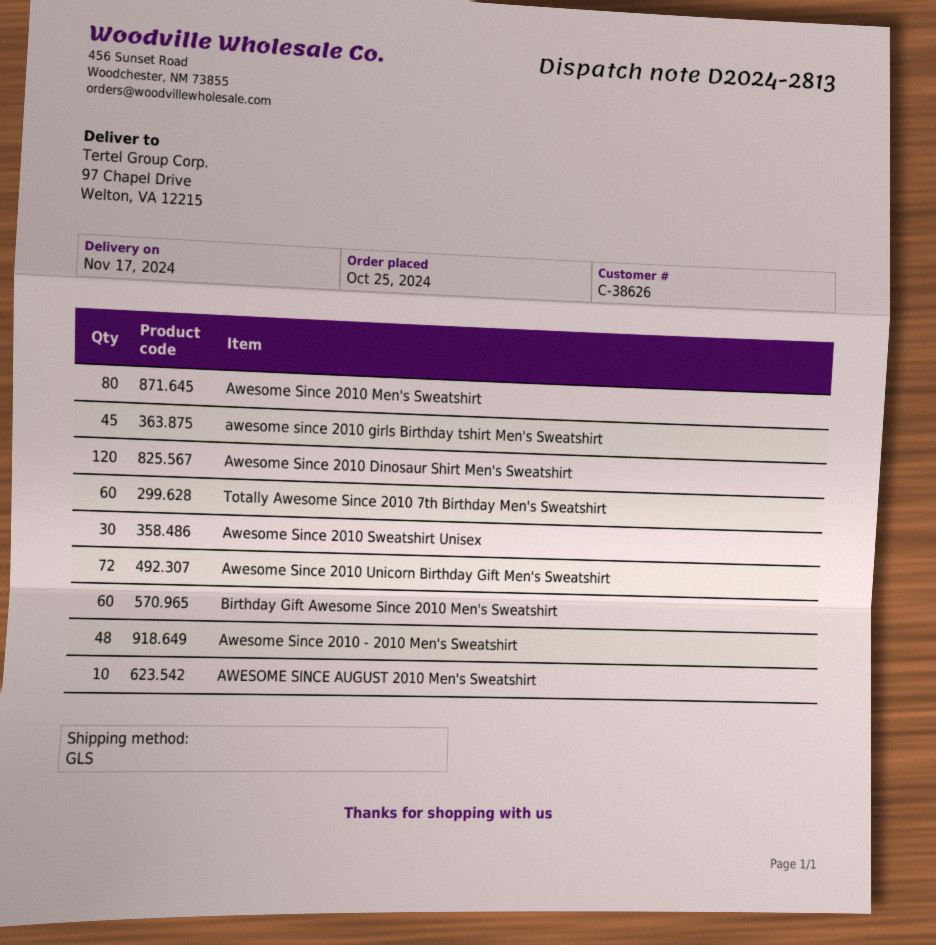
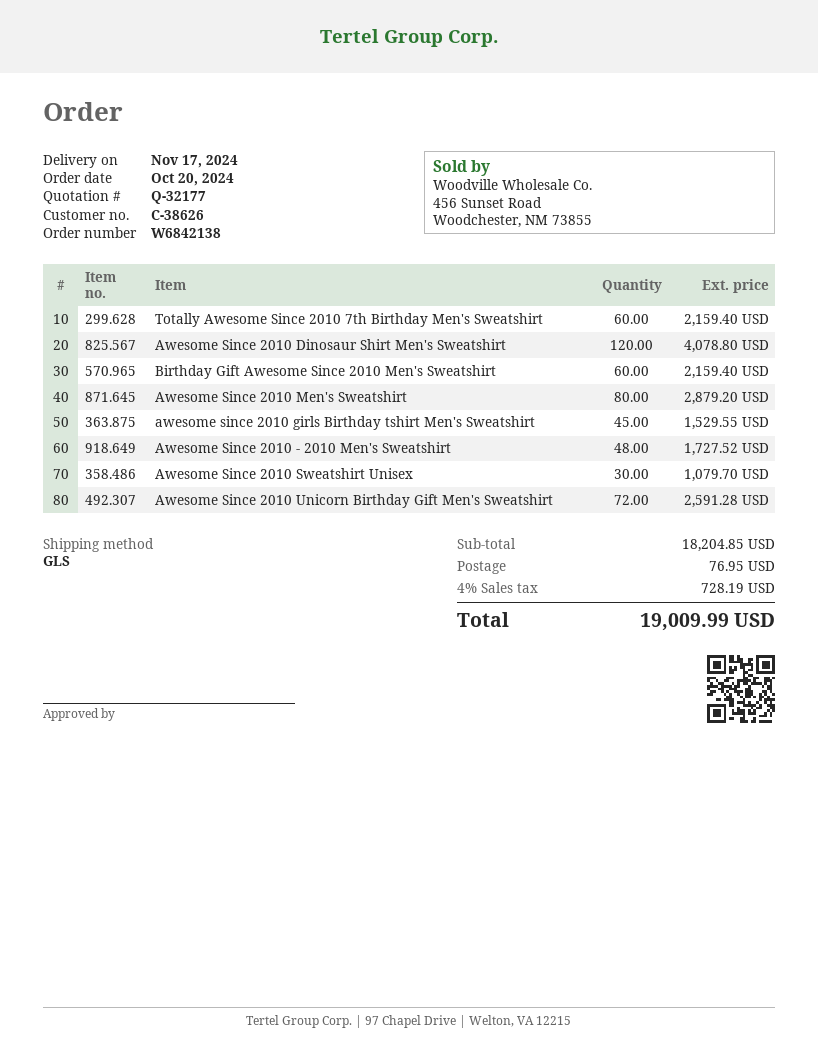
order date: 2024-10-25 -> 2024-10-20
AWESOME SINCE AUGUST 2010 Men's Sweatshirt: 10 -> none

